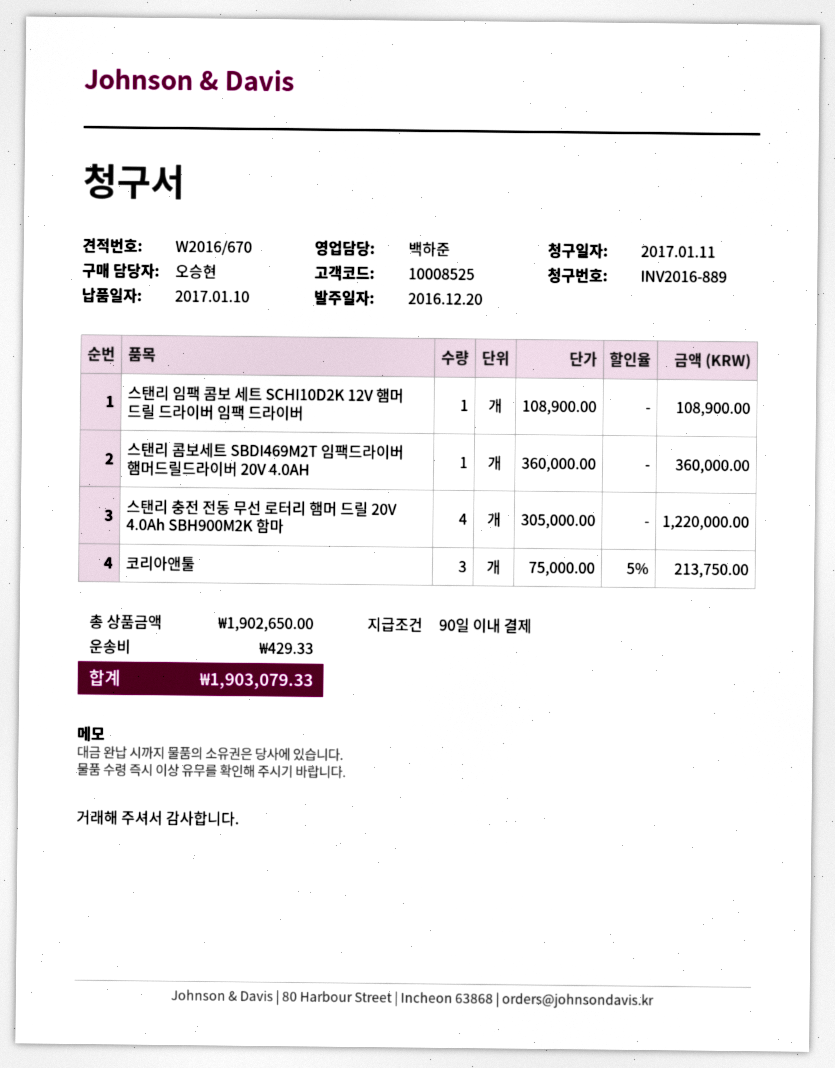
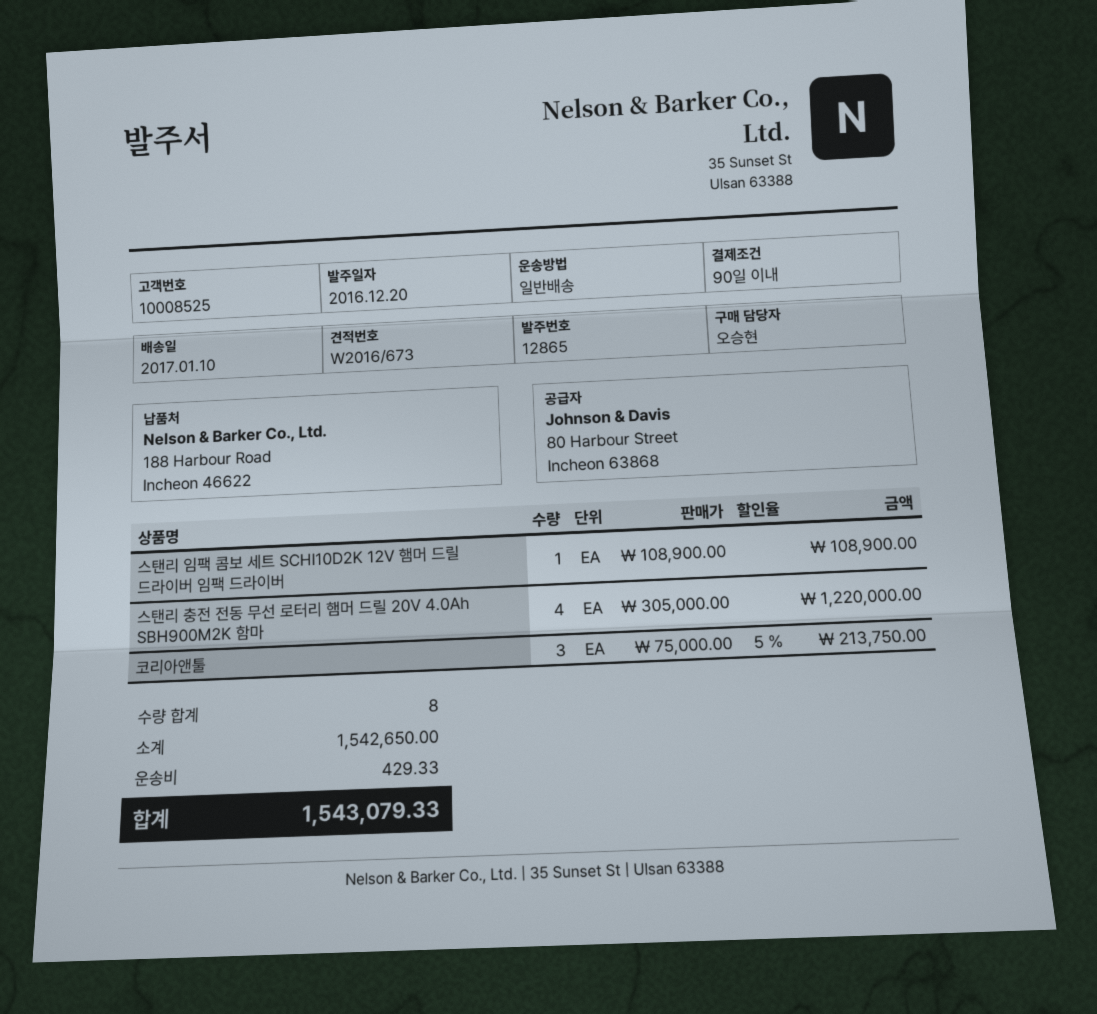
quote number: W2016/670 -> W2016/673
스탠리 콤보세트 SBDI469M2T 임팩드라이버 햄머드릴드라이버 20V 4.0AH: 1 x 360000.00 = 360000.00 -> none
subtotal: 1902650.00 -> 1542650.00
total: 1903079.33 -> 1543079.33

